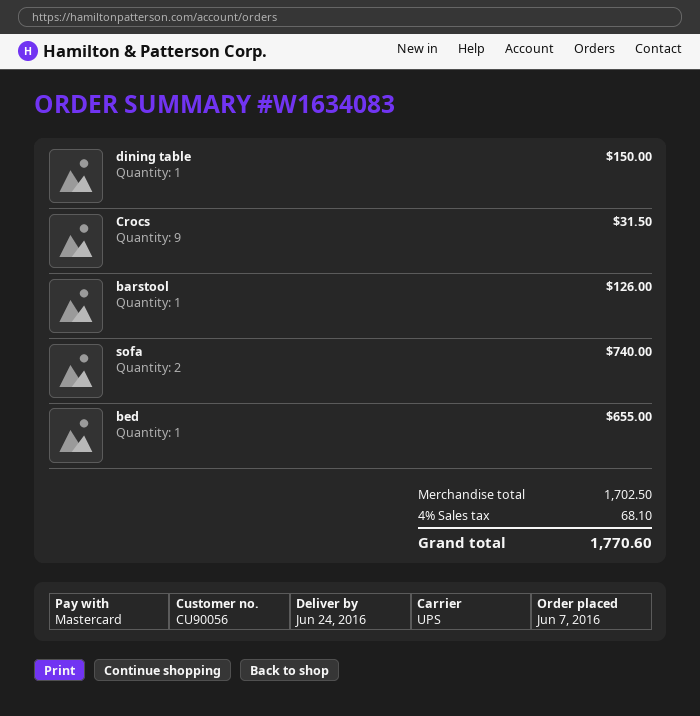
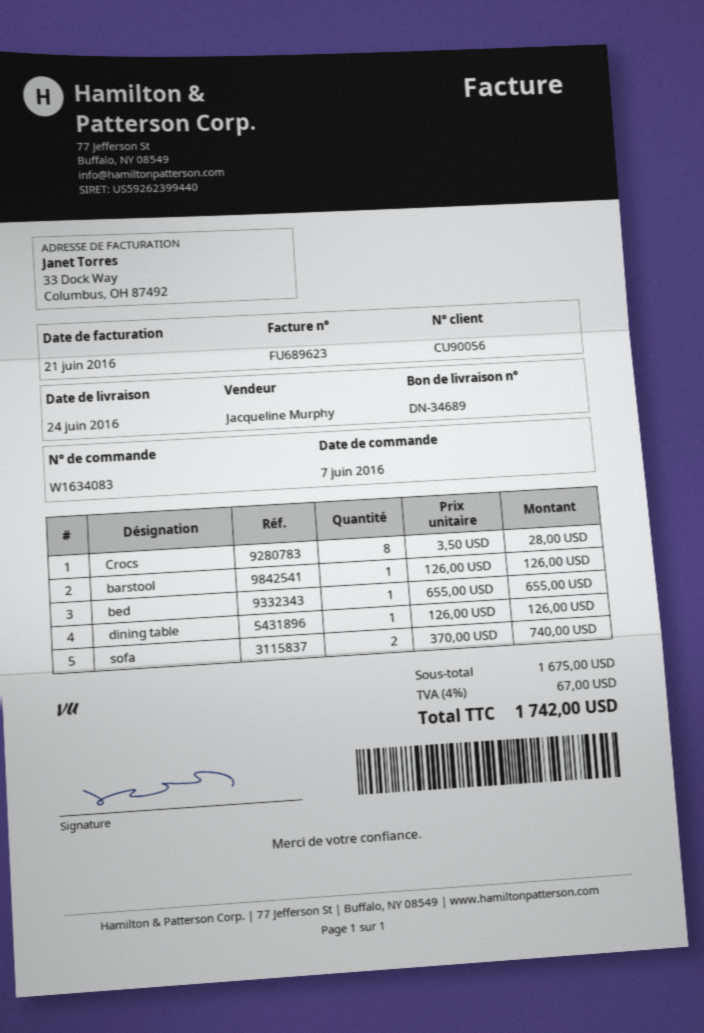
dining table: 1 for 150.00 -> 1 for 126.00
Crocs: 9 for 31.50 -> 8 for 28.00
subtotal: 1702.50 -> 1675.00
tax: 4% = 68.10 -> 4% = 67.00
total: 1770.60 -> 1742.00

